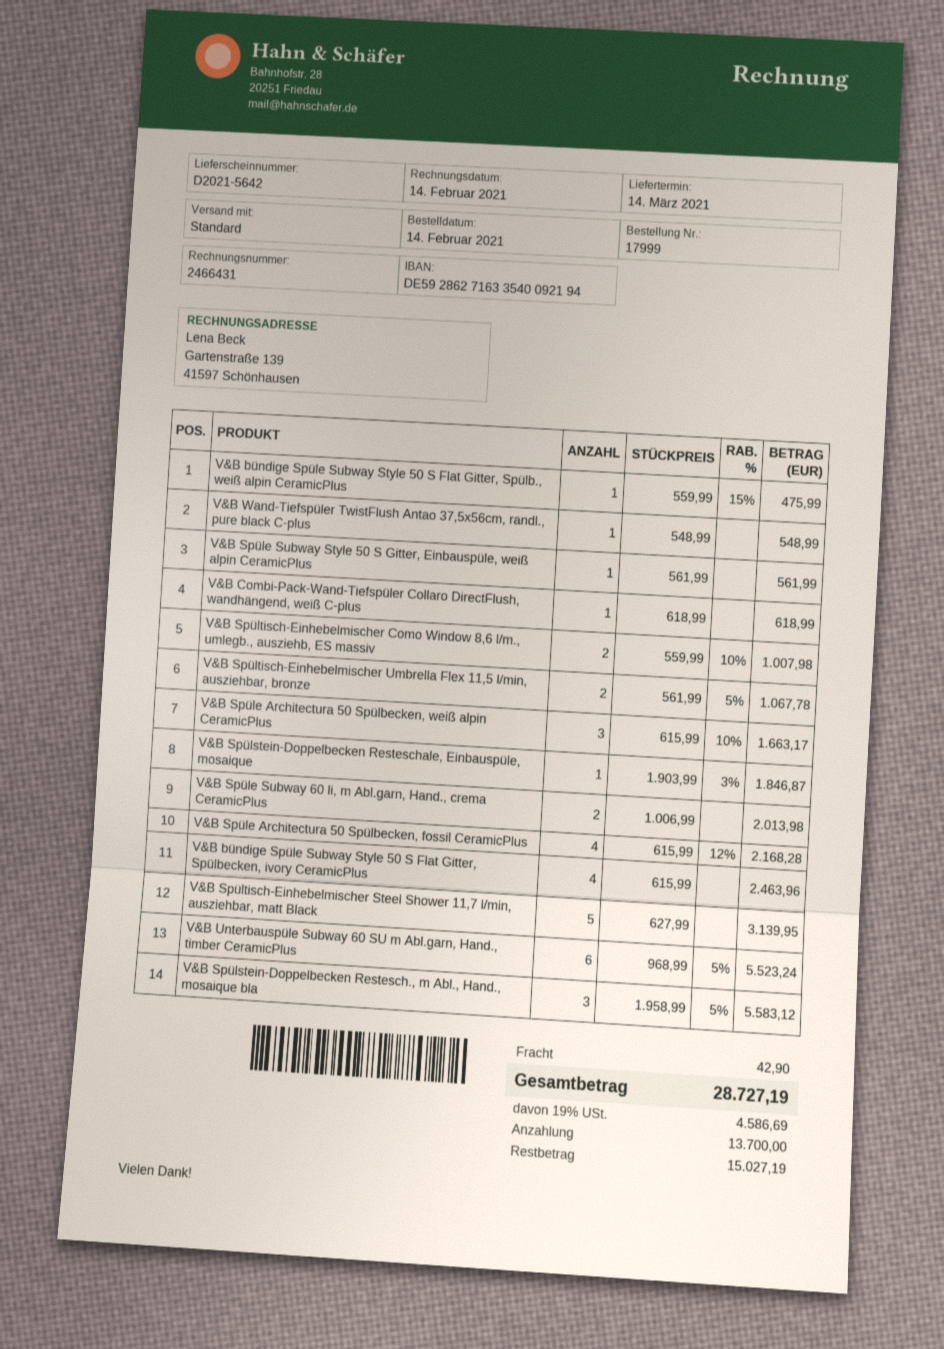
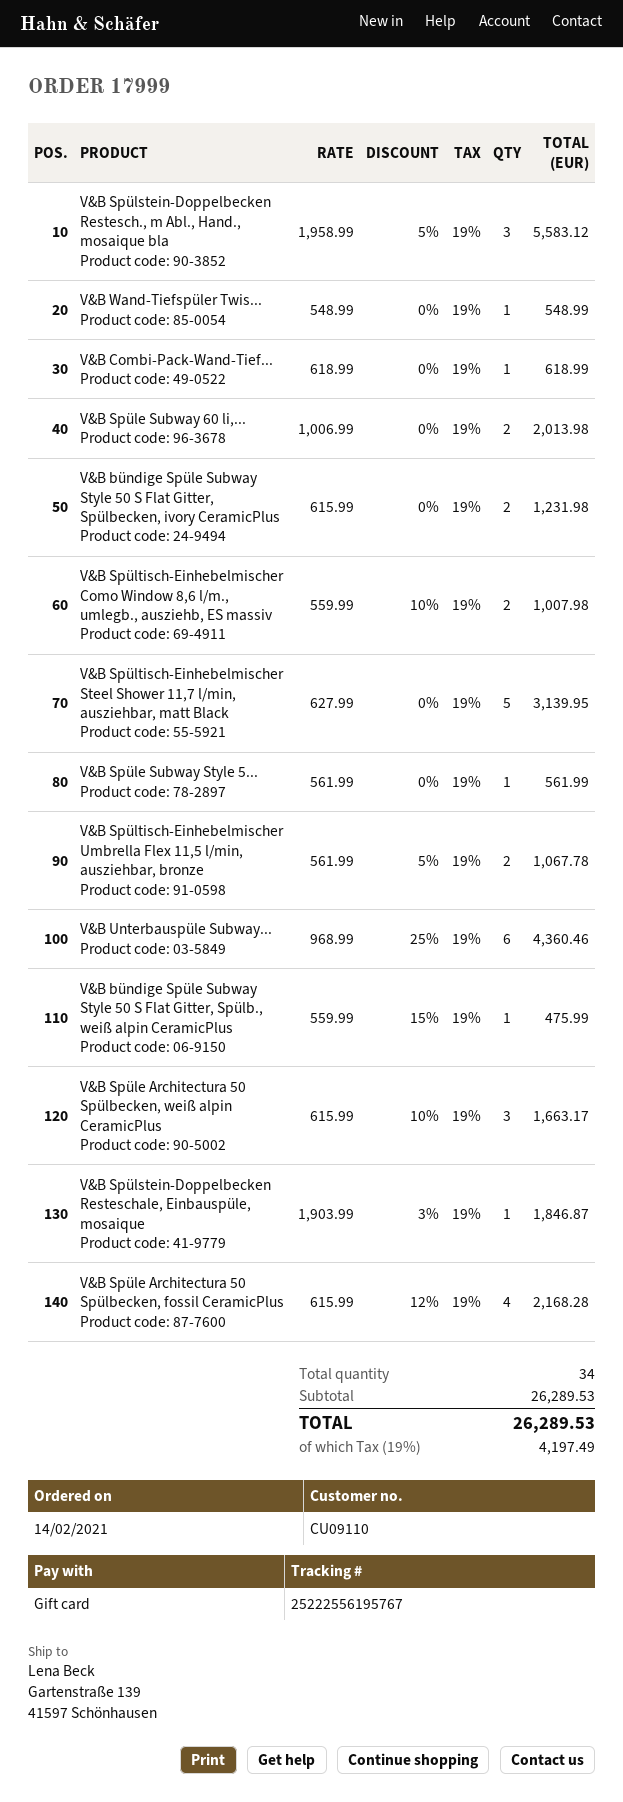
V&B bündige Spüle Subway Style 50 S Flat Gitter, Spülbecken, ivory CeramicPlus: 4 x 615.99 = 2463.96 -> 2 x 615.99 = 1231.98
V&B Unterbauspüle Subway 60 SU m Abl.garn, Hand., timber CeramicPlus: 6 x 968.99 - 5% = 5523.24 -> 6 x 968.99 - 25% = 4360.46
shipping: 42.90 -> none
tax: 19% = 4586.69 -> 19% = 4197.49
total: 28727.19 -> 26289.53

